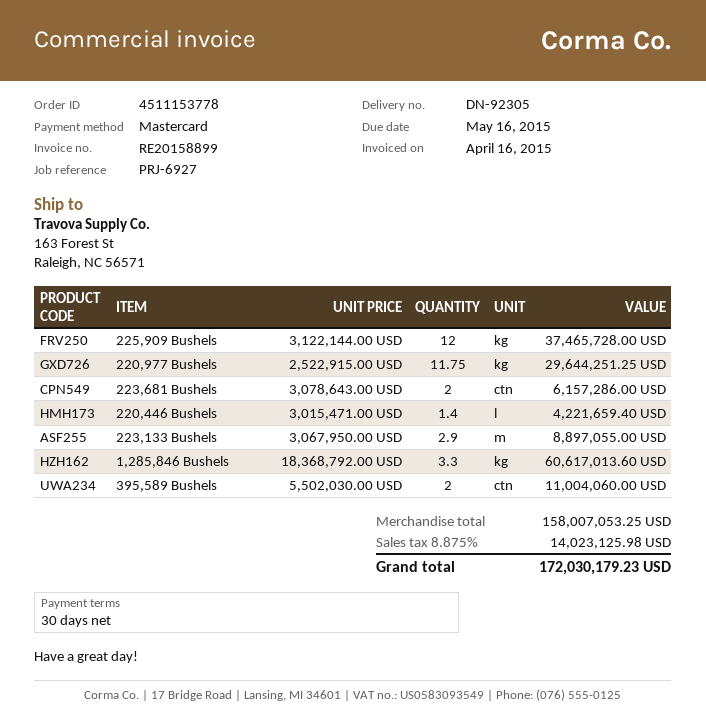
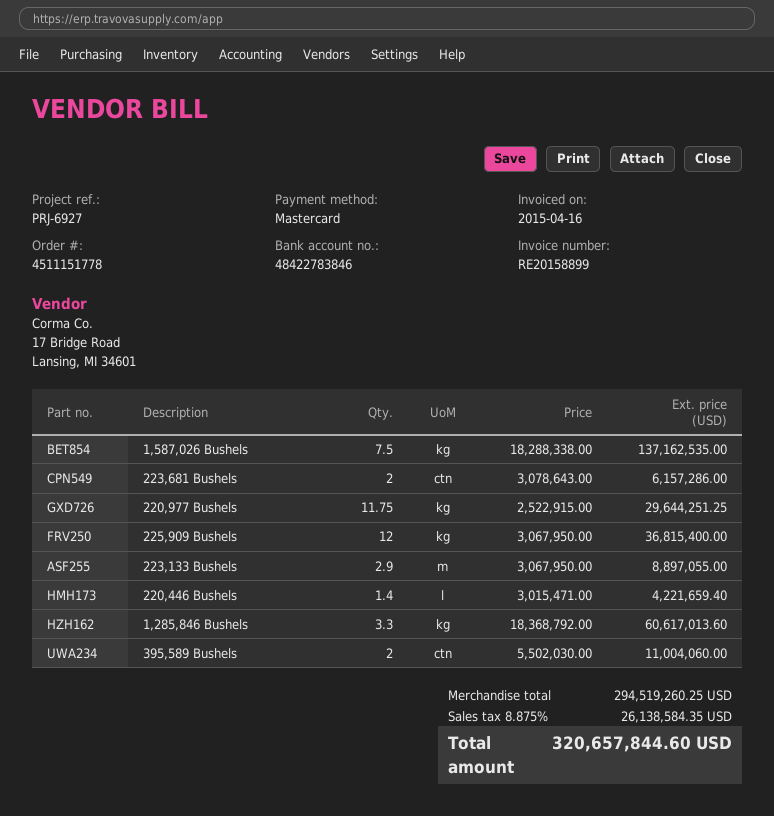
order number: 4511153778 -> 4511151778
225,909 Bushels: 12 x 3122144.00 = 37465728.00 -> 12 x 3067950.00 = 36815400.00
1,587,026 Bushels: none -> 7.5 x 18288338.00 = 137162535.00
subtotal: 158007053.25 -> 294519260.25
tax: 8.875% = 14023125.98 -> 8.875% = 26138584.35
total: 172030179.23 -> 320657844.60

